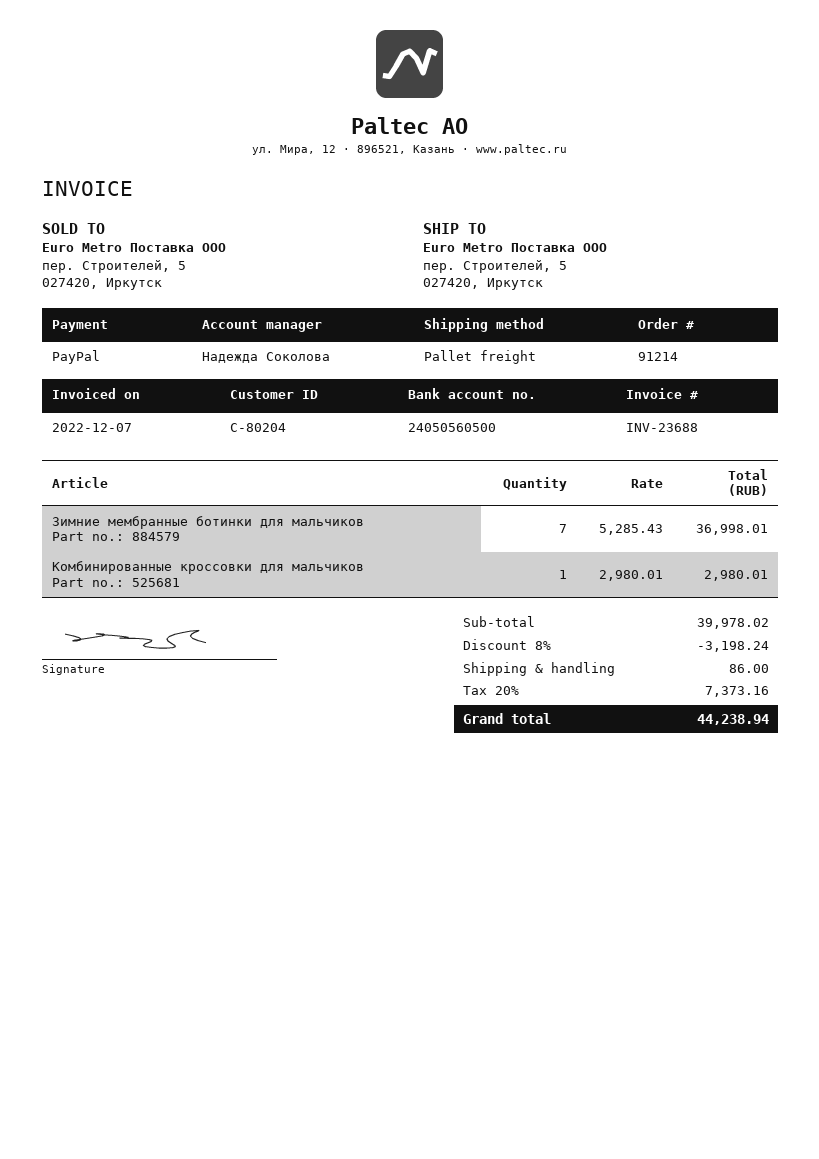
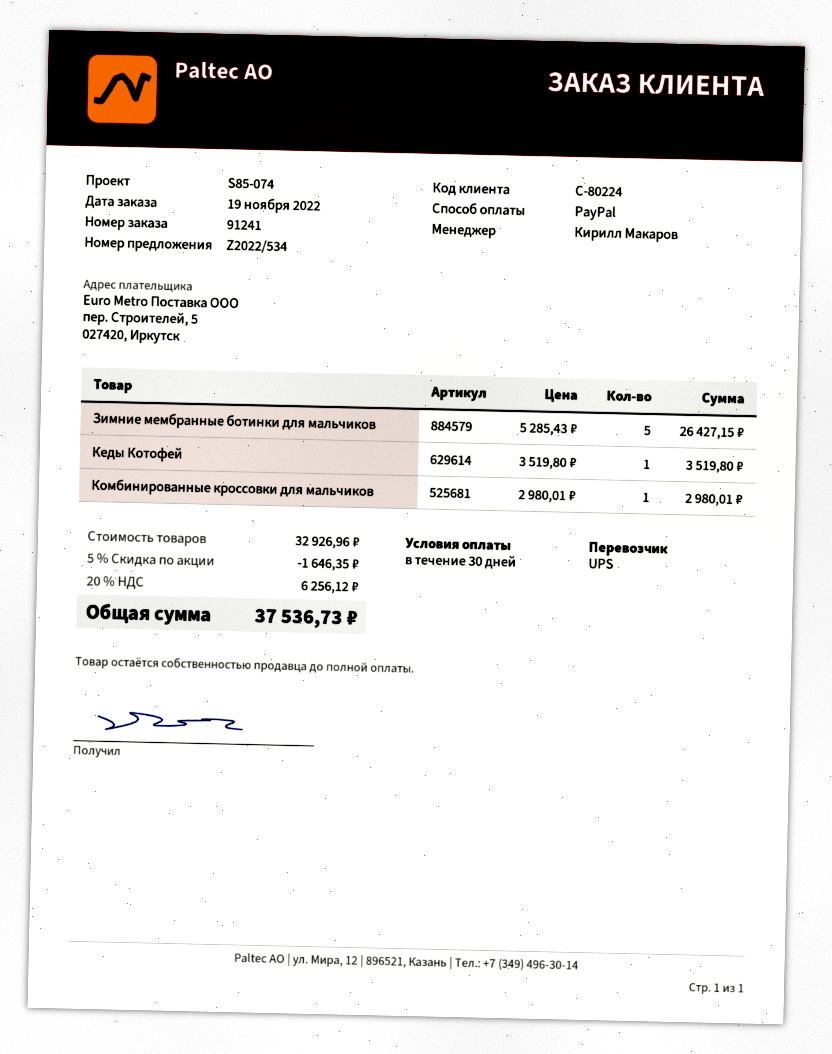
order number: 91214 -> 91241
customer number: C-80204 -> C-80224
sales rep: Надежда Соколова -> Кирилл Макаров
shipping method: pallet freight -> UPS
Зимние мембранные ботинки для мальчиков: 7 x 5285.43 = 36998.01 -> 5 x 5285.43 = 26427.15
Кеды Котофей: none -> 1 x 3519.80 = 3519.80
subtotal: 39978.02 -> 32926.96
discount: 8% = 3198.24 -> 5% = 1646.35
shipping: 86.00 -> none
tax: 20% = 7373.16 -> 20% = 6256.12
total: 44238.94 -> 37536.73

